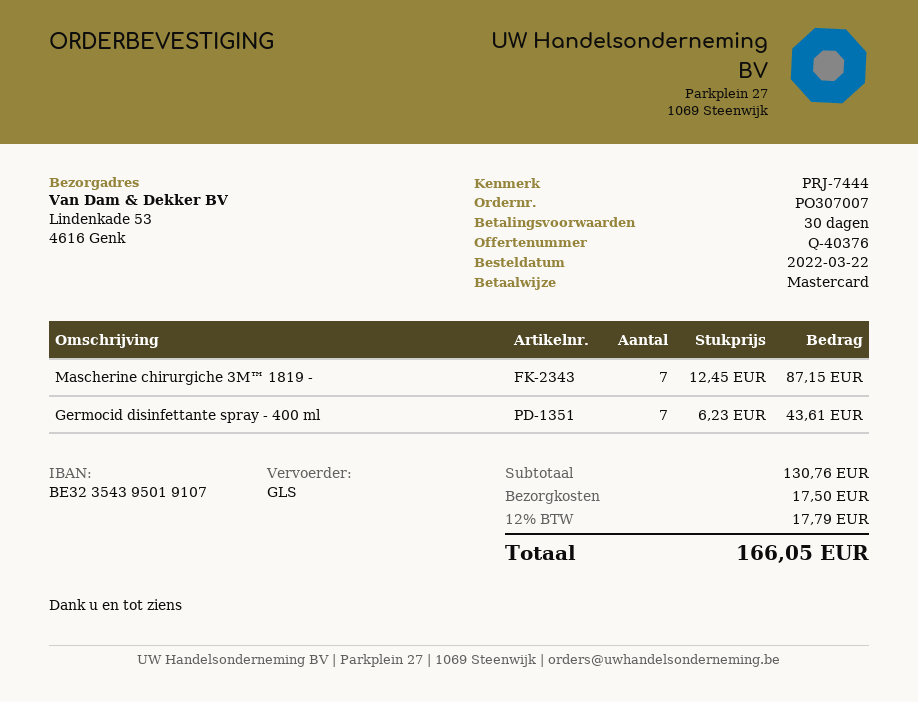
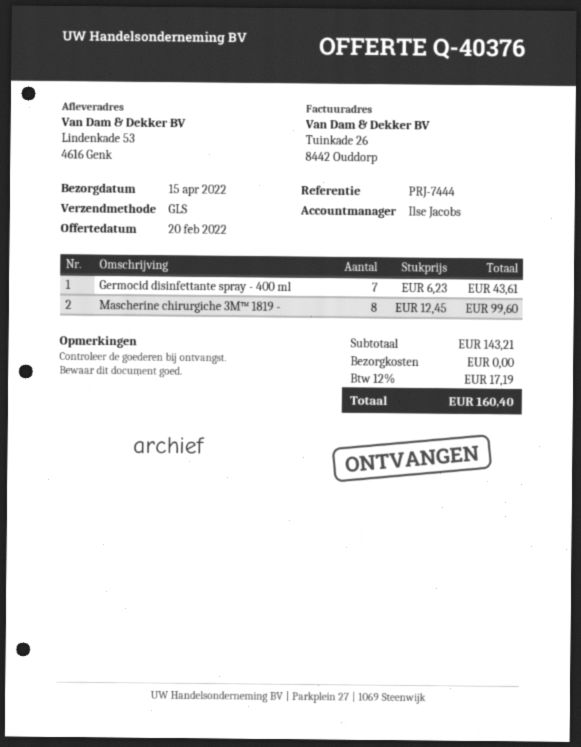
Mascherine chirurgiche 3M™ 1819 -: 7 x 12.45 = 87.15 -> 8 x 12.45 = 99.60
subtotal: 130.76 -> 143.21
shipping: 17.50 -> 0.00
tax: 12% = 17.79 -> 12% = 17.19
total: 166.05 -> 160.40

